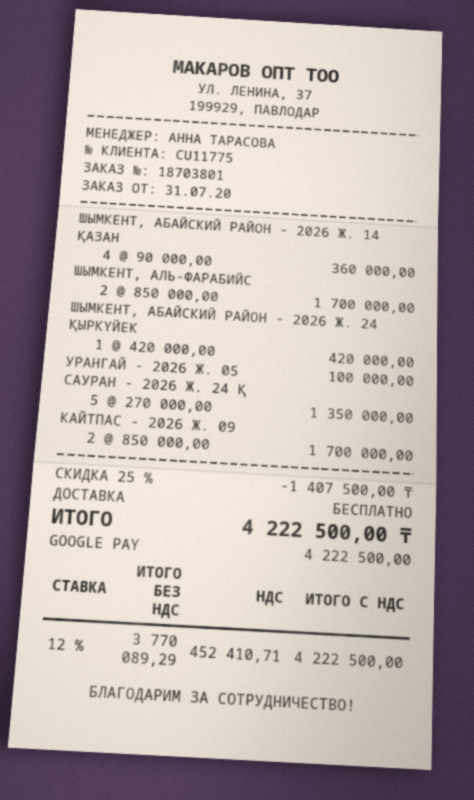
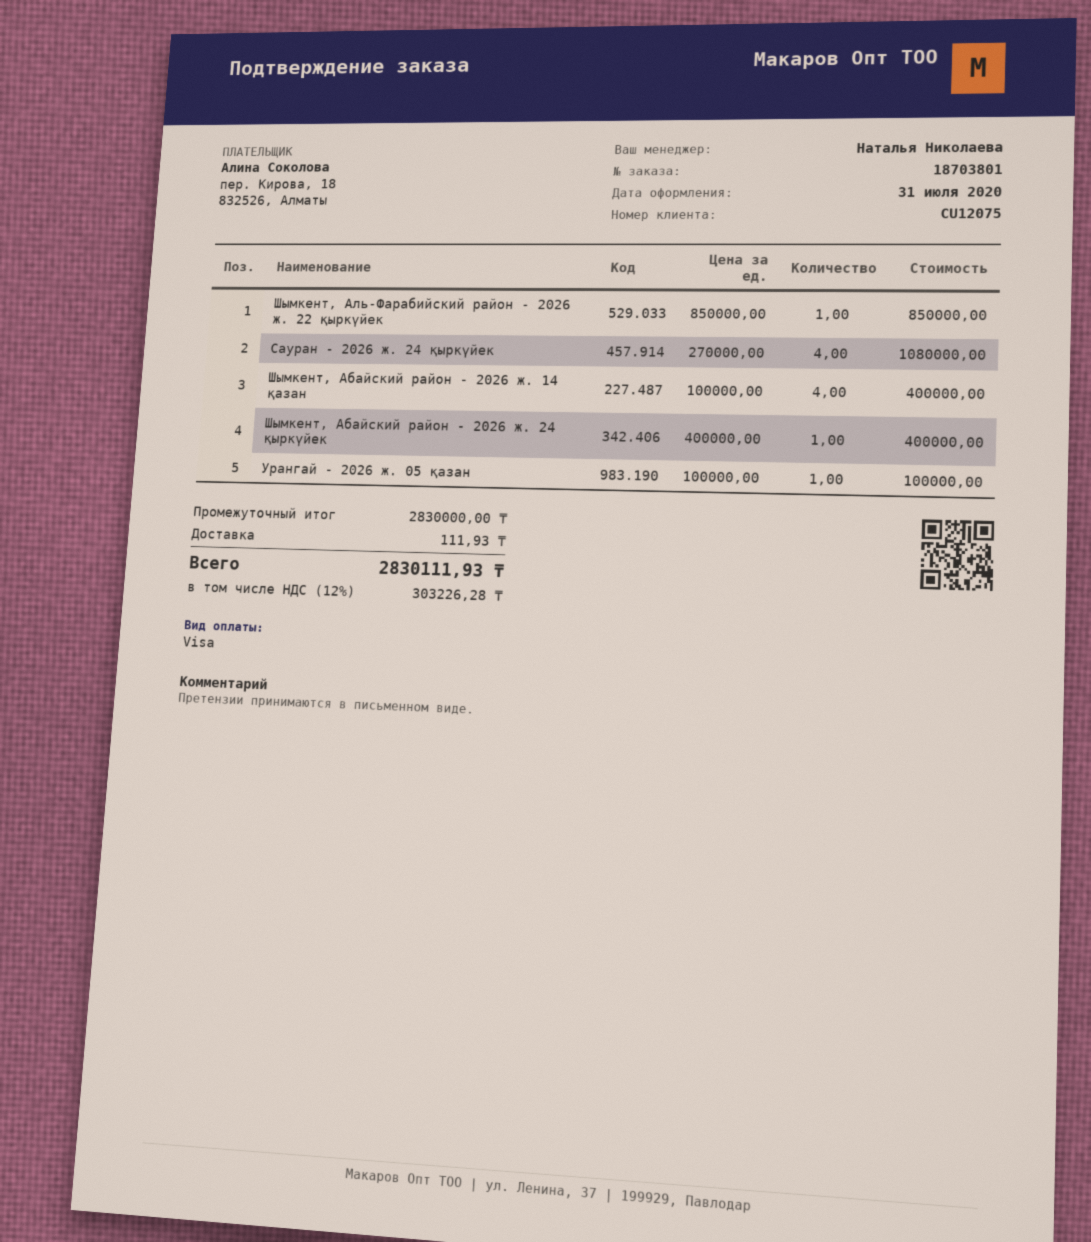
customer number: CU11775 -> CU12075
sales rep: АННА ТАРАСОВА -> Наталья Николаева
payment method: Google Pay -> Visa
ШЫМКЕНТ, АБАЙСКИЙ РАЙОН - 2026 Ж. 14 ҚАЗАН: 4 x 90000.00 = 360000.00 -> 4 x 100000.00 = 400000.00
ШЫМКЕНТ, АЛЬ-ФАРАБИЙС: 2 x 850000.00 = 1700000.00 -> 1 x 850000.00 = 850000.00
ШЫМКЕНТ, АБАЙСКИЙ РАЙОН - 2026 Ж. 24 ҚЫРКҮЙЕК: 1 x 420000.00 = 420000.00 -> 1 x 400000.00 = 400000.00
САУРАН - 2026 Ж. 24 Қ: 5 x 270000.00 = 1350000.00 -> 4 x 270000.00 = 1080000.00
КАЙТПАС - 2026 Ж. 09: 2 x 850000.00 = 1700000.00 -> none
discount: 25% = 1407500.00 -> none
shipping: 0.00 -> 111.93
tax: 12% = 452410.71 -> 12% = 303226.28
total: 4222500.00 -> 2830111.93

